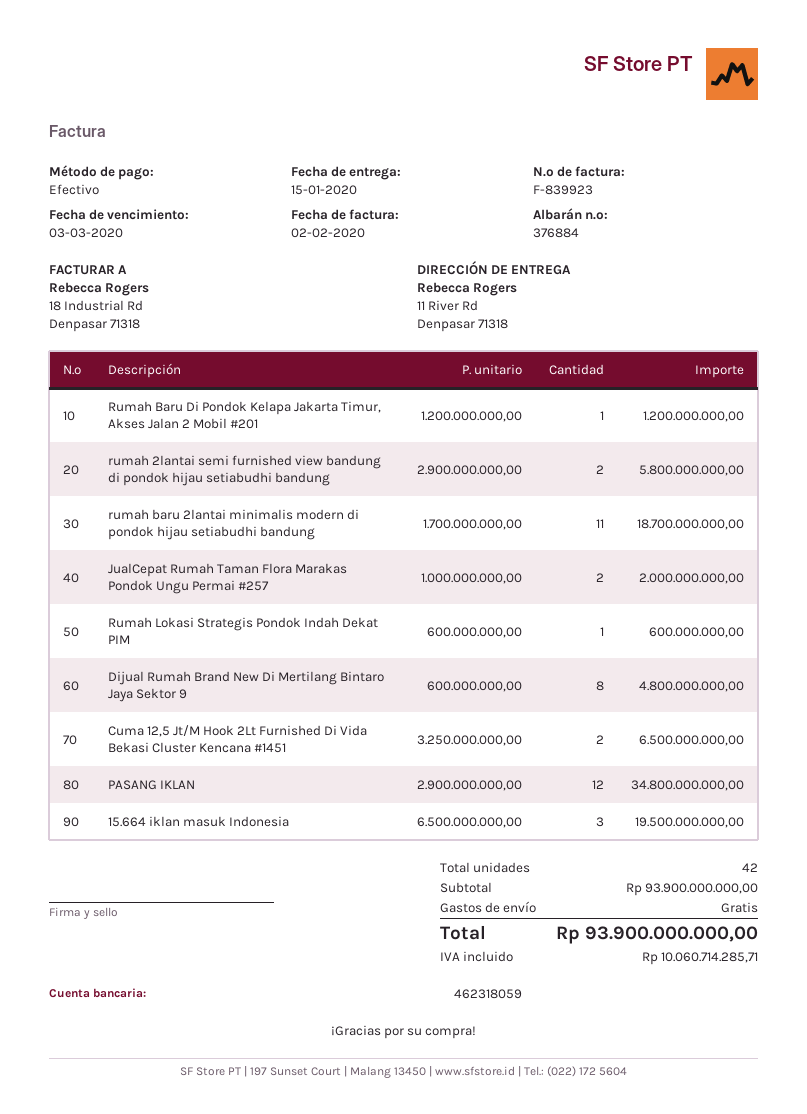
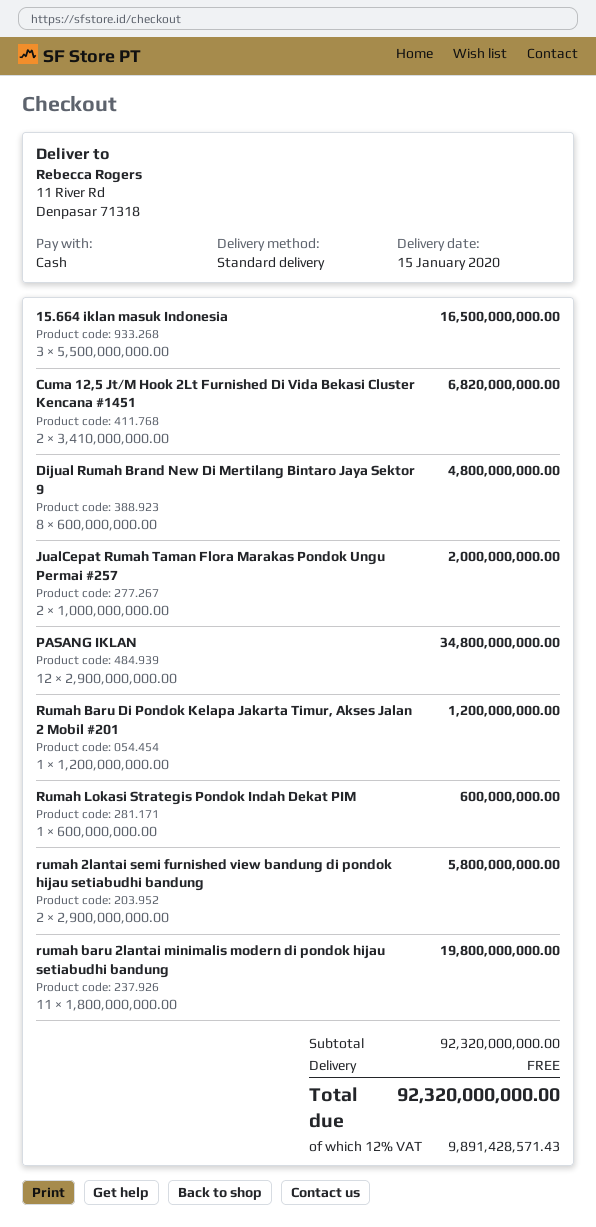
rumah baru 2lantai minimalis modern di pondok hijau setiabudhi bandung: 11 x 1700000000.00 = 18700000000.00 -> 11 x 1800000000.00 = 19800000000.00
Cuma 12,5 Jt/M Hook 2Lt Furnished Di Vida Bekasi Cluster Kencana #1451: 2 x 3250000000.00 = 6500000000.00 -> 2 x 3410000000.00 = 6820000000.00
15.664 iklan masuk Indonesia: 3 x 6500000000.00 = 19500000000.00 -> 3 x 5500000000.00 = 16500000000.00
subtotal: 93900000000.00 -> 92320000000.00
tax: 10060714285.71 -> 9891428571.43
total: 93900000000.00 -> 92320000000.00

